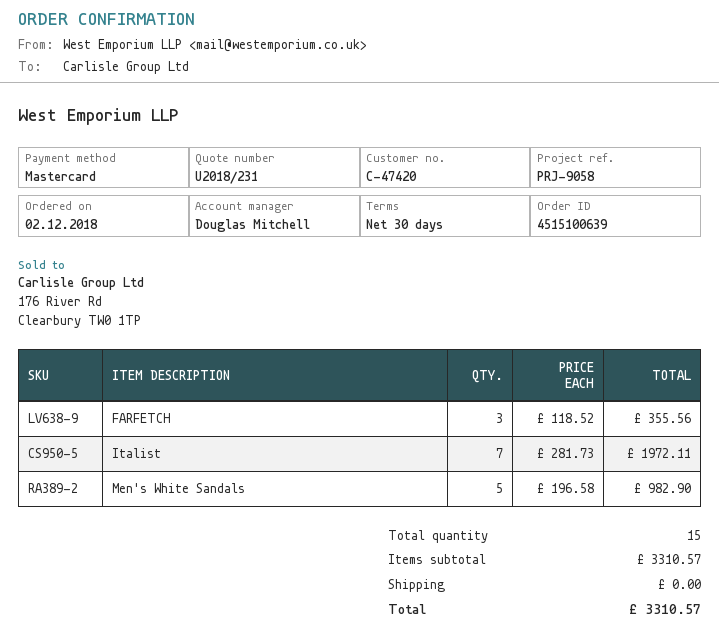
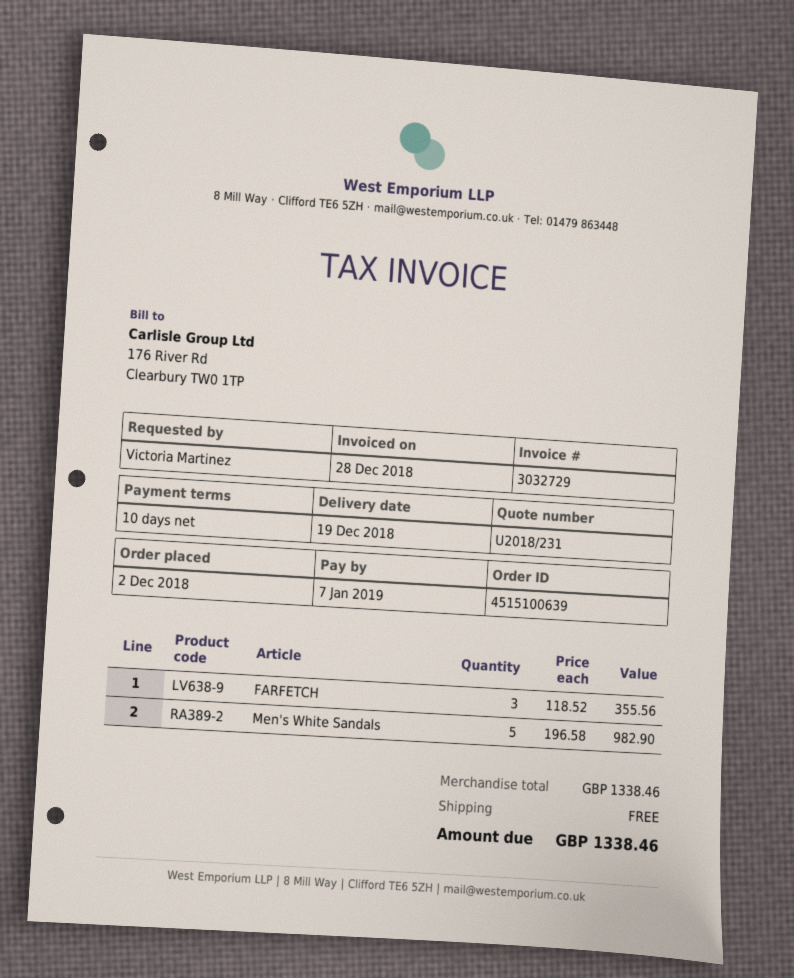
payment terms: 30 days -> 10 days
Italist: 7 x 281.73 = 1972.11 -> none
subtotal: 3310.57 -> 1338.46
total: 3310.57 -> 1338.46

